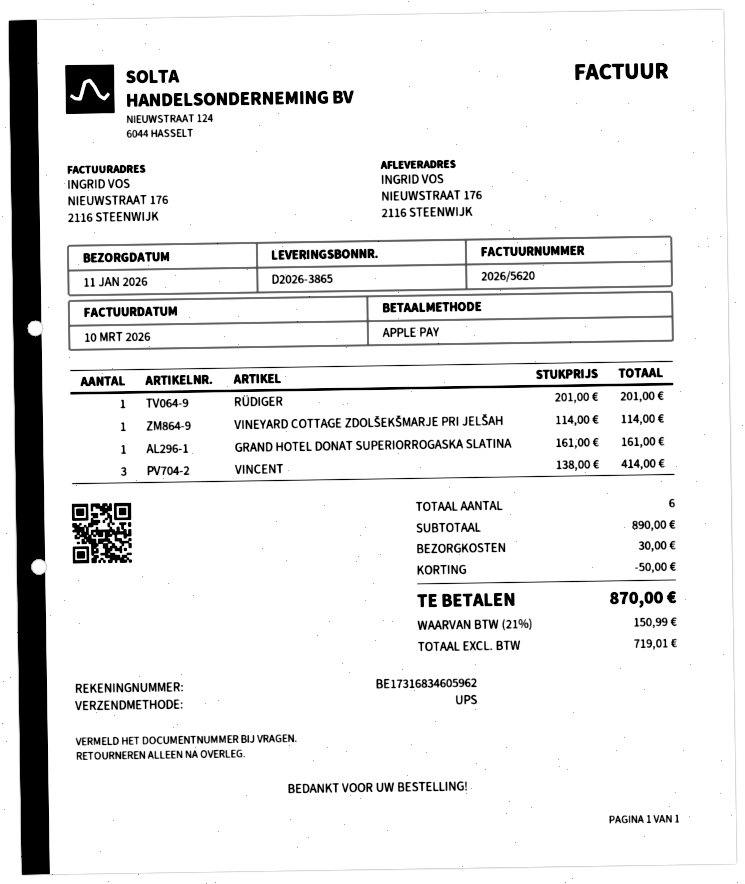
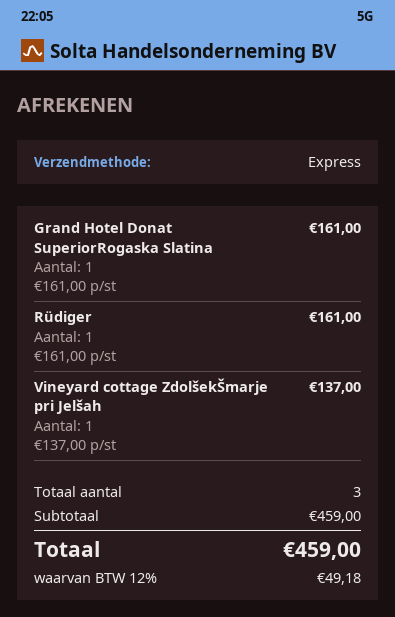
shipping method: UPS -> express
RÜDIGER: 1 x 201.00 = 201.00 -> 1 x 161.00 = 161.00
VINEYARD COTTAGE ZDOLŠEKŠMARJE PRI JELŠAH: 1 x 114.00 = 114.00 -> 1 x 137.00 = 137.00
VINCENT: 3 x 138.00 = 414.00 -> none
total quantity: 6 -> 3
subtotal: 890.00 -> 459.00
discount: 50.00 -> none
shipping: 30.00 -> none
tax: 21% = 150.99 -> 12% = 49.18
total: 870.00 -> 459.00

